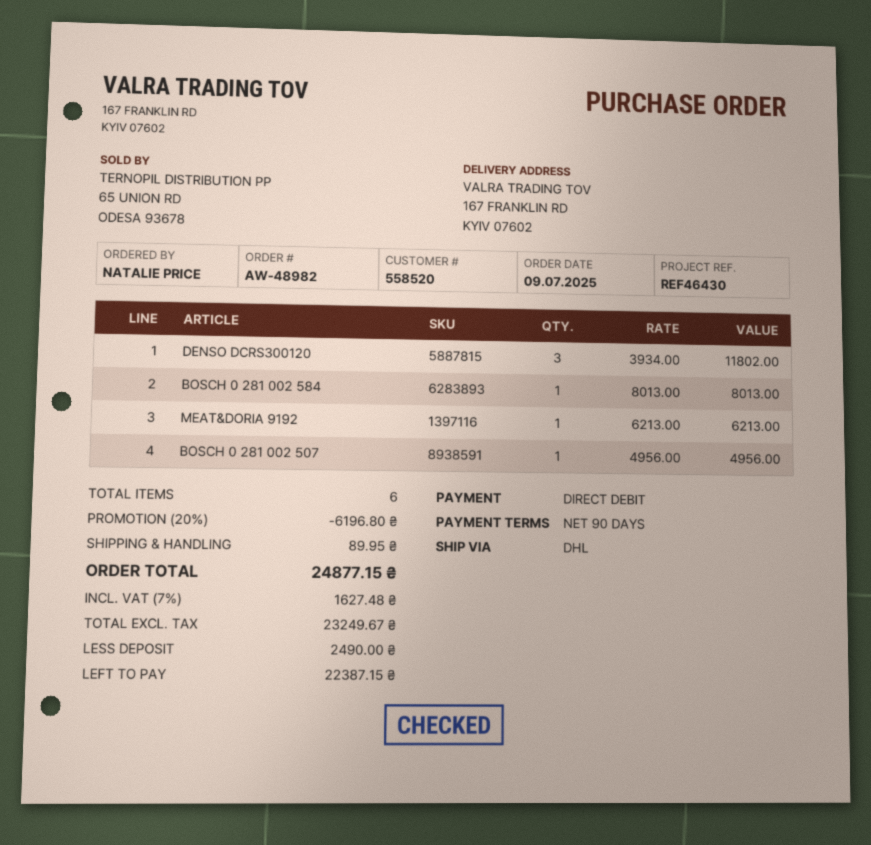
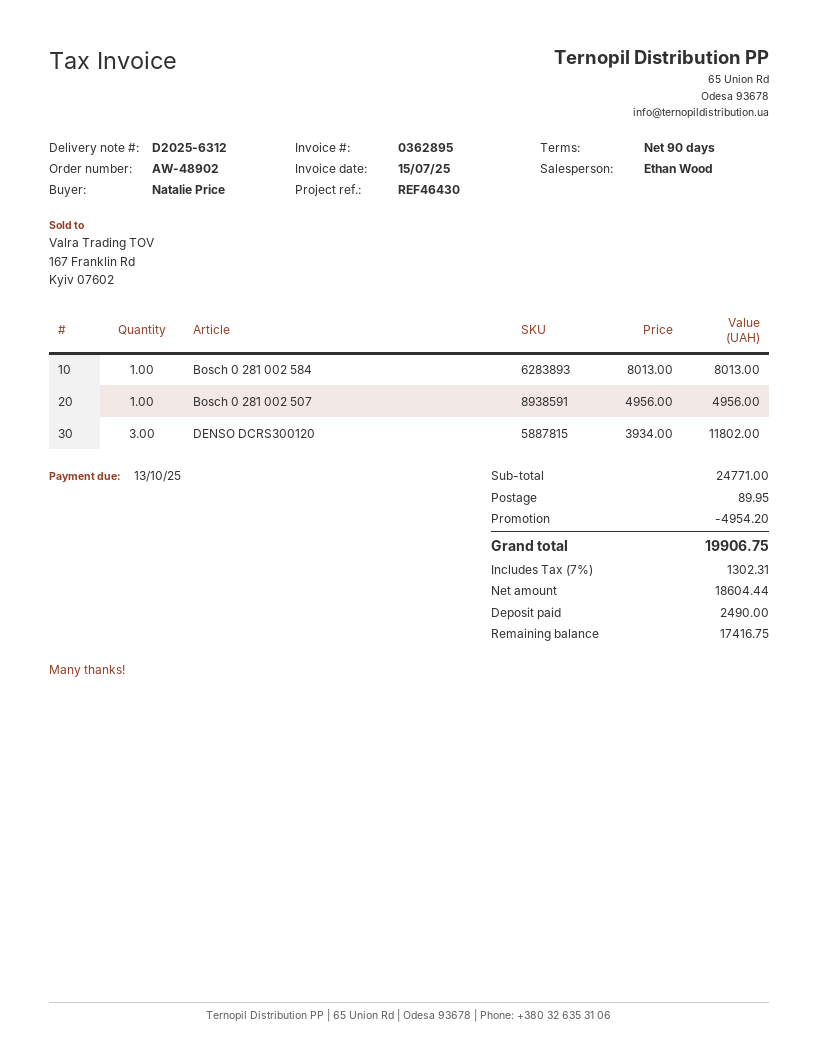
order number: AW-48982 -> AW-48902
MEAT&DORIA 9192: 1 x 6213.00 = 6213.00 -> none
discount: 6196.80 -> 4954.20
net: 23249.67 -> 18604.44
tax: 7% = 1627.48 -> 7% = 1302.31
total: 24877.15 -> 19906.75
balance: 22387.15 -> 17416.75

